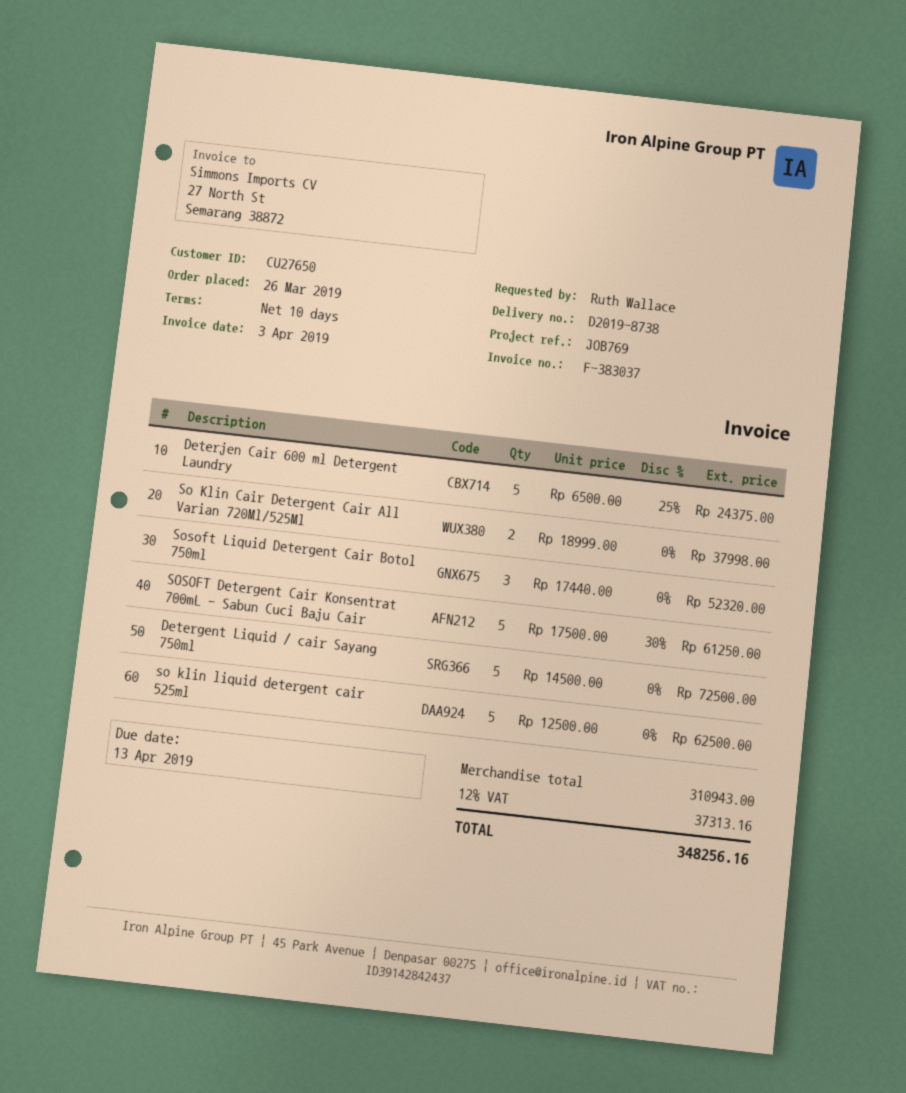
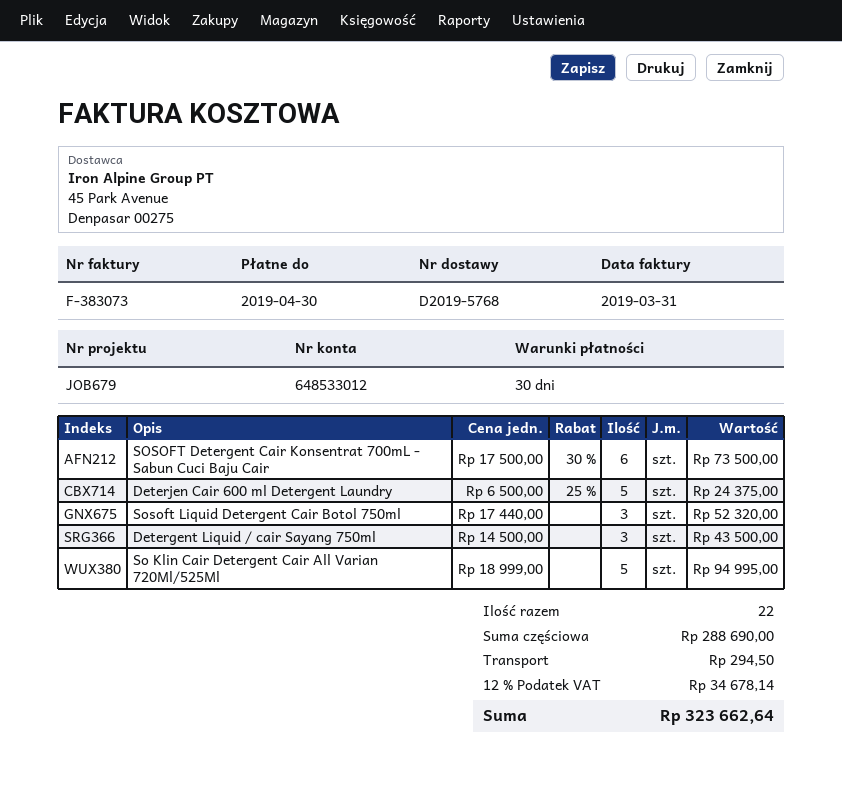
delivery note number: D2019-8738 -> D2019-5768
invoice number: F-383037 -> F-383073
invoice date: 2019-04-03 -> 2019-03-31
payment terms: 10 days -> 30 days
due date: 2019-04-13 -> 2019-04-30
reference: JOB769 -> JOB679
So Klin Cair Detergent Cair All Varian 720Ml/525Ml: 2 x 18999.00 = 37998.00 -> 5 x 18999.00 = 94995.00
SOSOFT Detergent Cair Konsentrat 700mL - Sabun Cuci Baju Cair: 5 x 17500.00 - 30% = 61250.00 -> 6 x 17500.00 - 30% = 73500.00
Detergent Liquid / cair Sayang 750ml: 5 x 14500.00 = 72500.00 -> 3 x 14500.00 = 43500.00
so klin liquid detergent cair 525ml: 5 x 12500.00 = 62500.00 -> none
subtotal: 310943.00 -> 288690.00
shipping: none -> 294.50
tax: 12% = 37313.16 -> 12% = 34678.14
total: 348256.16 -> 323662.64

